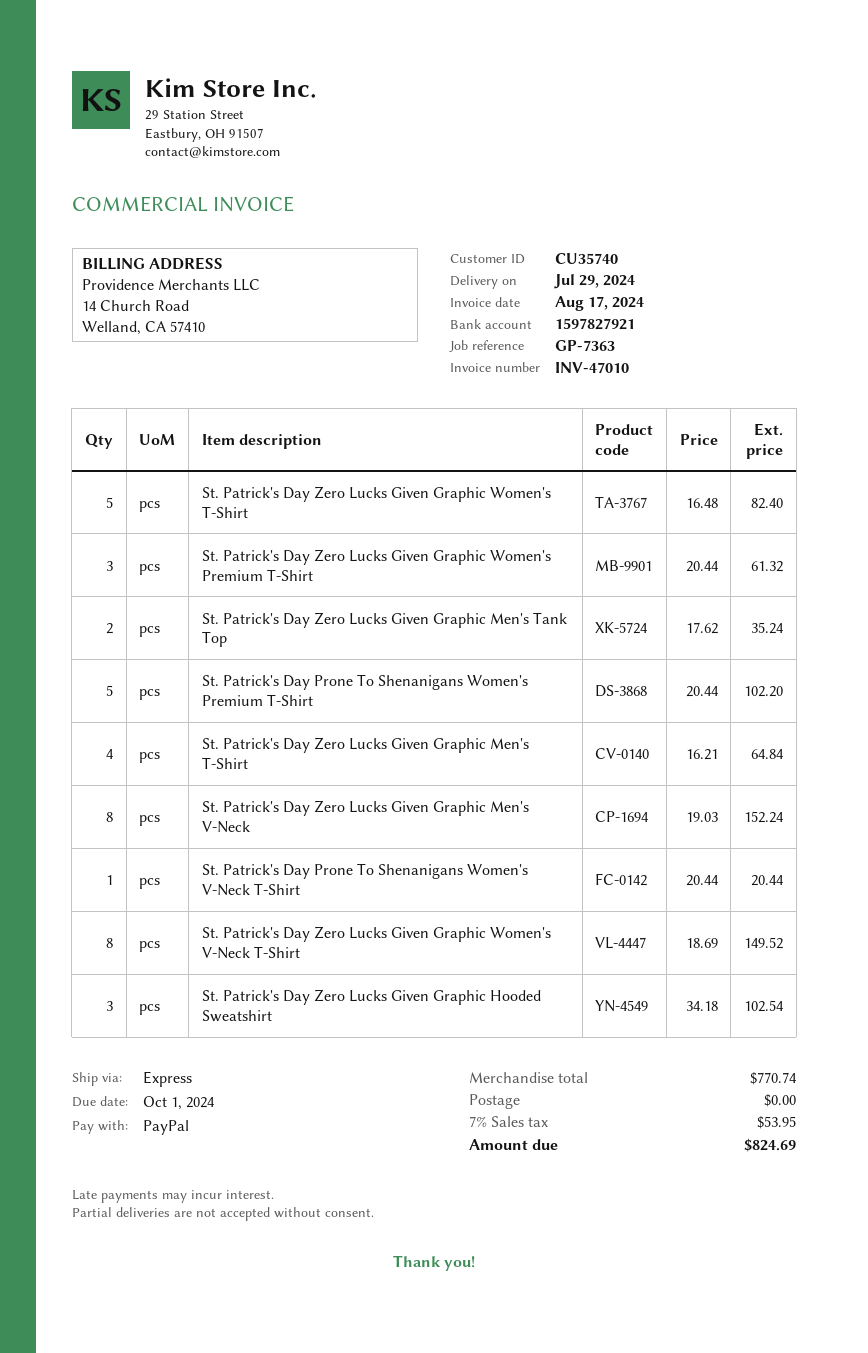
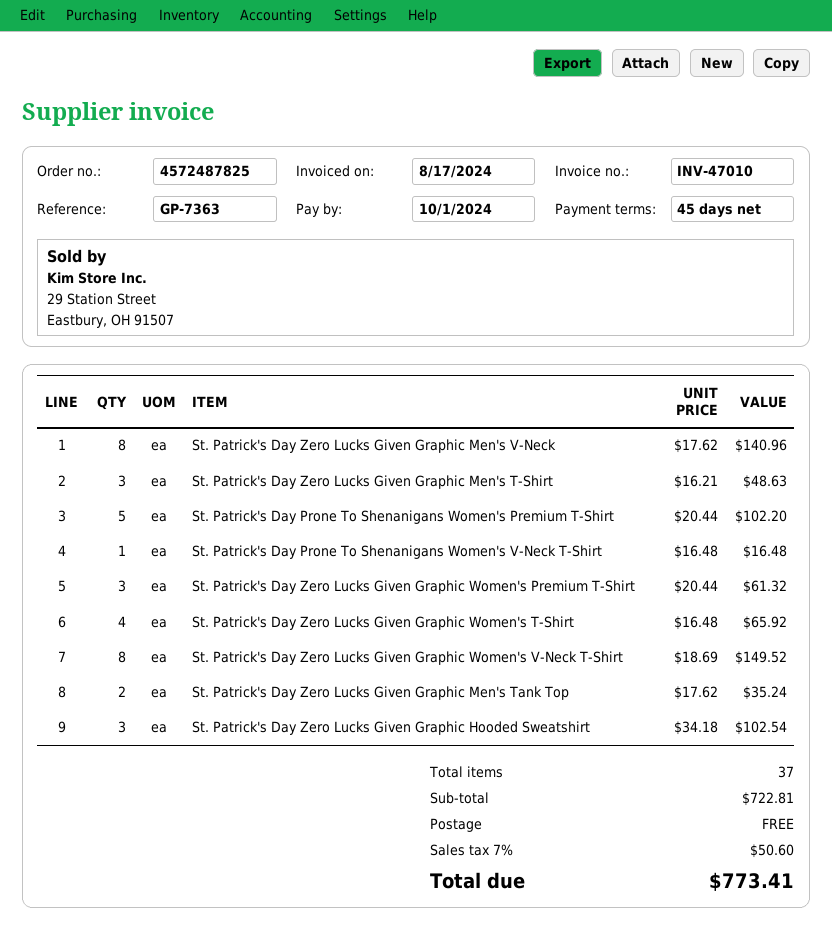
St. Patrick's Day Zero Lucks Given Graphic Women's T-Shirt: 5 x 16.48 = 82.40 -> 4 x 16.48 = 65.92
St. Patrick's Day Zero Lucks Given Graphic Men's T-Shirt: 4 x 16.21 = 64.84 -> 3 x 16.21 = 48.63
St. Patrick's Day Zero Lucks Given Graphic Men's V-Neck: 8 x 19.03 = 152.24 -> 8 x 17.62 = 140.96
St. Patrick's Day Prone To Shenanigans Women's V-Neck T-Shirt: 1 x 20.44 = 20.44 -> 1 x 16.48 = 16.48
subtotal: 770.74 -> 722.81
tax: 7% = 53.95 -> 7% = 50.60
total: 824.69 -> 773.41

